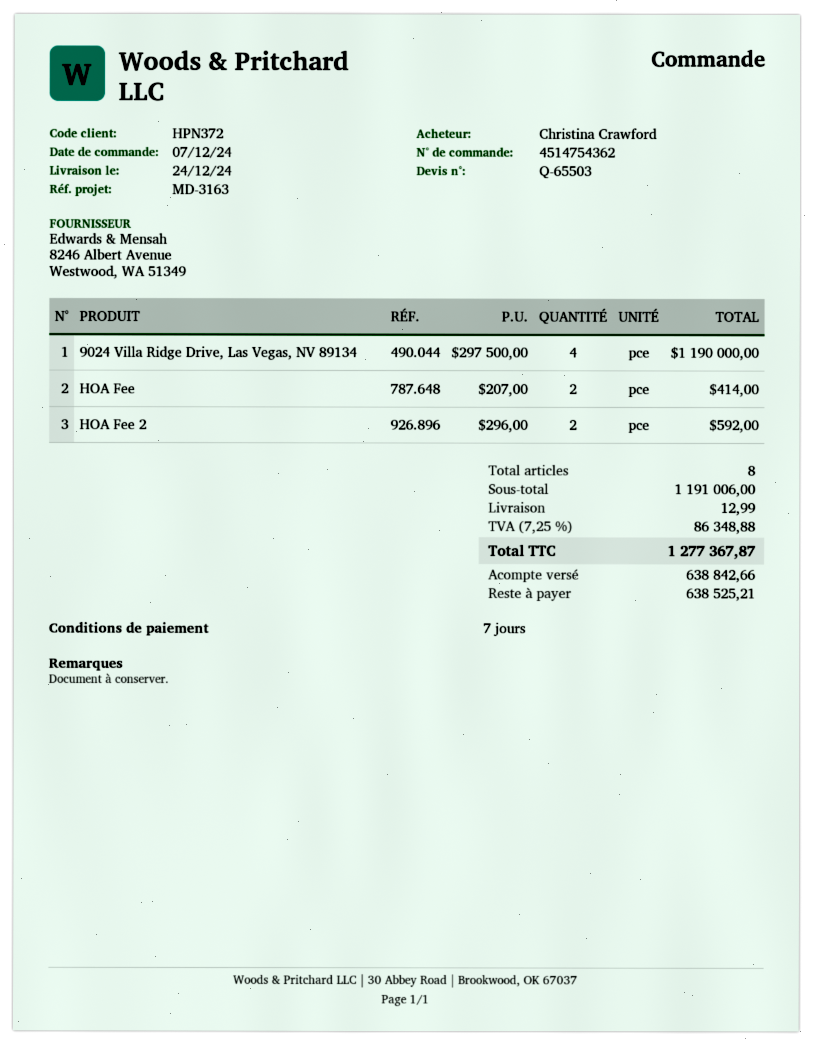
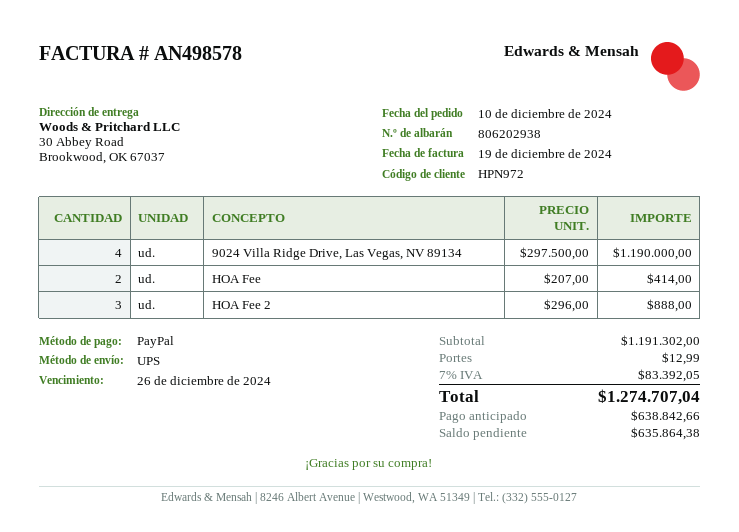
order date: 2024-12-07 -> 2024-12-10
customer number: HPN372 -> HPN972
HOA Fee 2: 2 x 296.00 = 592.00 -> 3 x 296.00 = 888.00
subtotal: 1191006.00 -> 1191302.00
tax: 7.25% = 86348.88 -> 7% = 83392.05
total: 1277367.87 -> 1274707.04
balance: 638525.21 -> 635864.38

